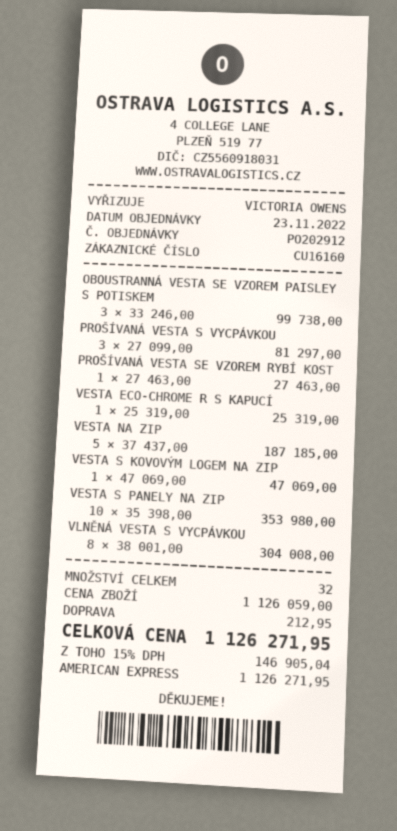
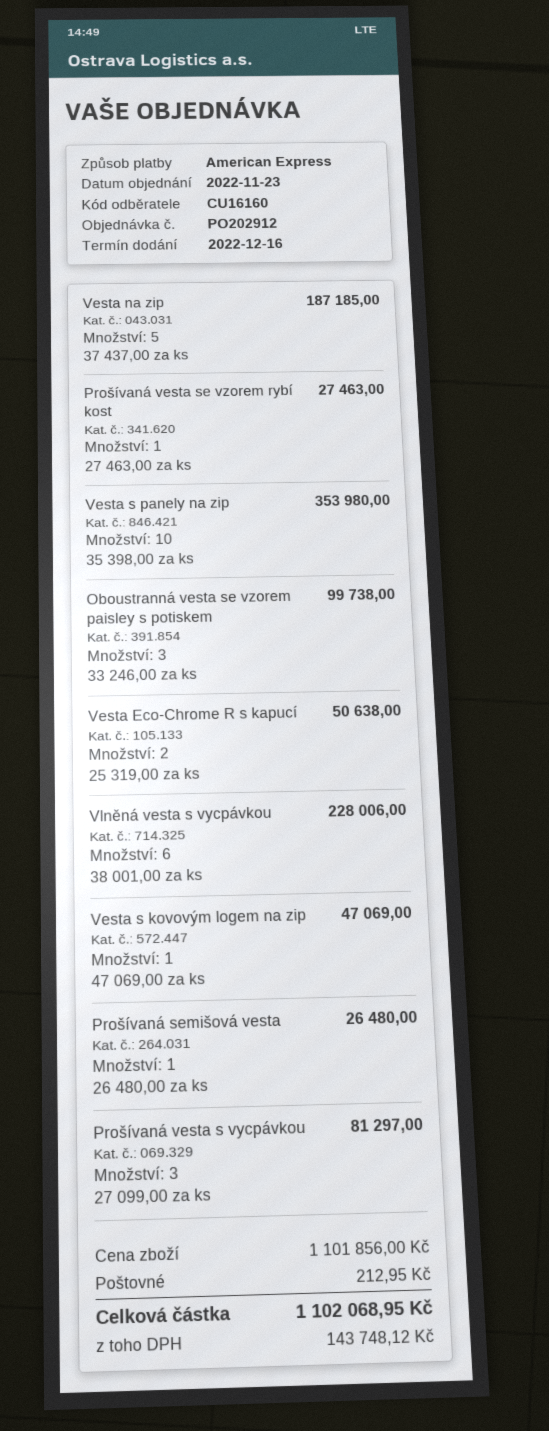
VESTA ECO-CHROME R S KAPUCÍ: 1 x 25319.00 = 25319.00 -> 2 x 25319.00 = 50638.00
VLNĚNÁ VESTA S VYCPÁVKOU: 8 x 38001.00 = 304008.00 -> 6 x 38001.00 = 228006.00
Prošívaná semišová vesta: none -> 1 x 26480.00 = 26480.00
subtotal: 1126059.00 -> 1101856.00
tax: 146905.04 -> 143748.12
total: 1126271.95 -> 1102068.95

